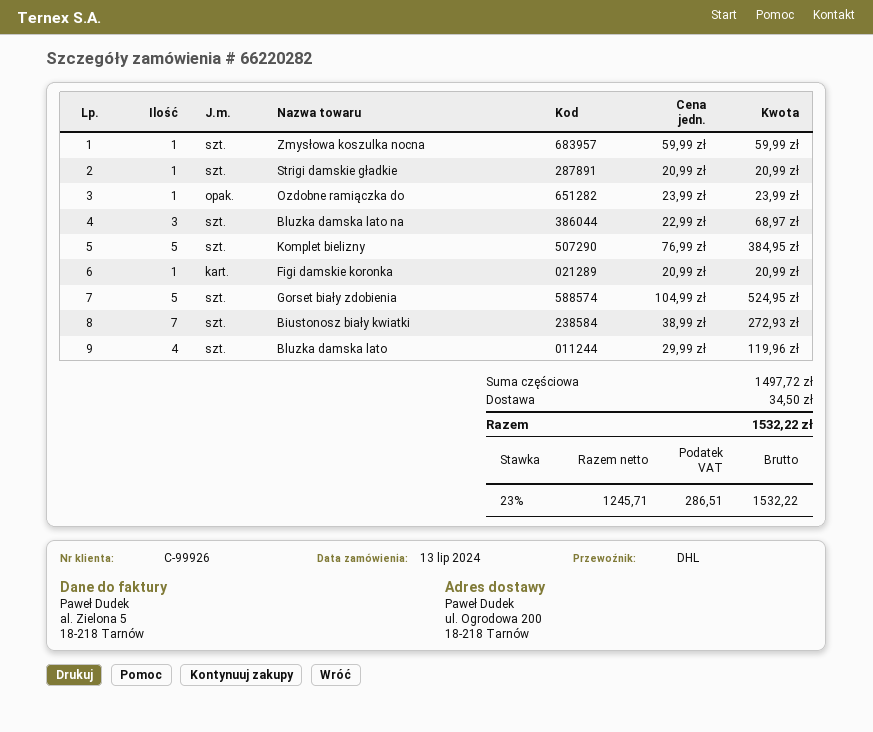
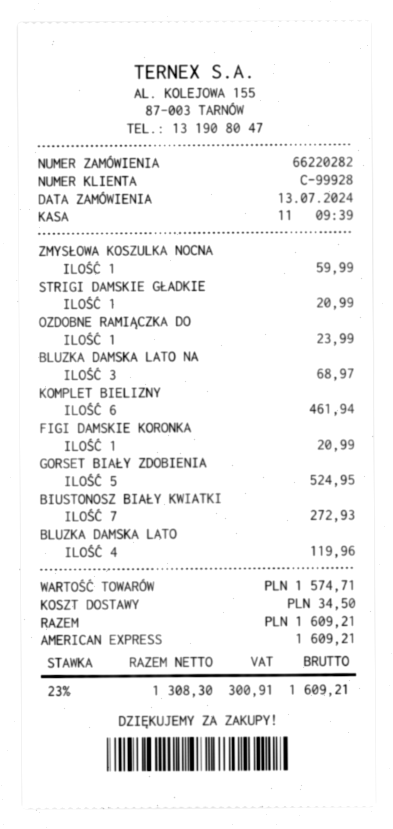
customer number: C-99926 -> C-99928
Komplet bielizny: 5 for 384.95 -> 6 for 461.94
subtotal: 1497.72 -> 1574.71
net: 1245.71 -> 1308.30
tax: 23% = 286.51 -> 23% = 300.91
total: 1532.22 -> 1609.21

